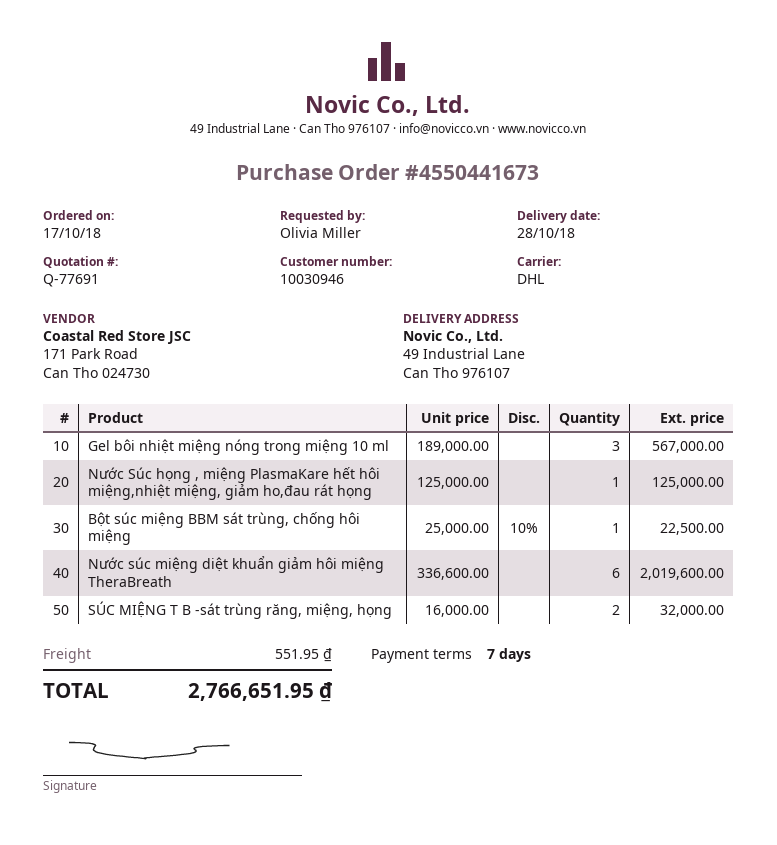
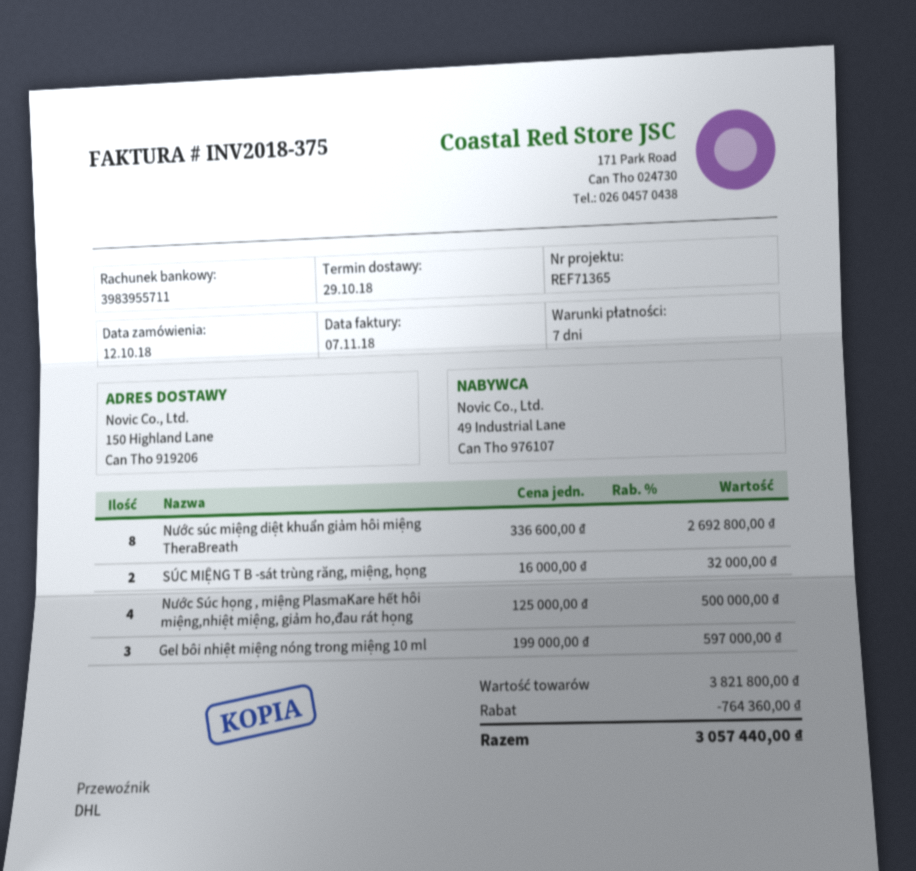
order date: 2018-10-17 -> 2018-10-12
delivery date: 2018-10-28 -> 2018-10-29
ship to: 49 Industrial Lane, Can Tho 976107 -> 150 Highland Lane, Can Tho 919206
Gel bôi nhiệt miệng nóng trong miệng 10 ml: 3 x 189000.00 = 567000.00 -> 3 x 199000.00 = 597000.00
Nước Súc họng , miệng PlasmaKare hết hôi miệng,nhiệt miệng, giảm ho,đau rát họng: 1 x 125000.00 = 125000.00 -> 4 x 125000.00 = 500000.00
Bột súc miệng BBM sát trùng, chống hôi miệng: 1 x 25000.00 - 10% = 22500.00 -> none
Nước súc miệng diệt khuẩn giảm hôi miệng TheraBreath: 6 x 336600.00 = 2019600.00 -> 8 x 336600.00 = 2692800.00
discount: none -> 764360.00
shipping: 551.95 -> none
total: 2766651.95 -> 3057440.00

